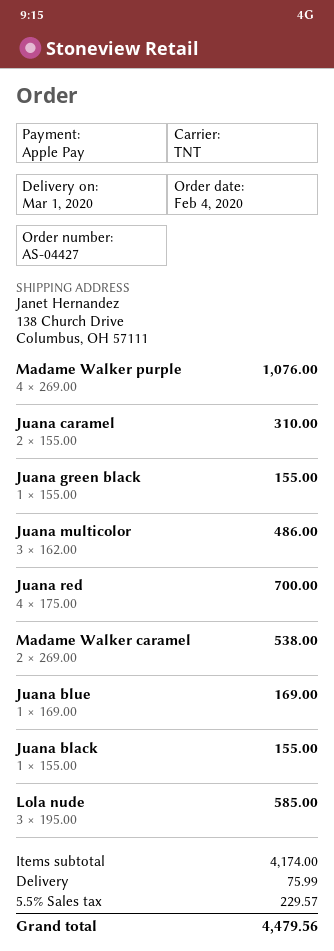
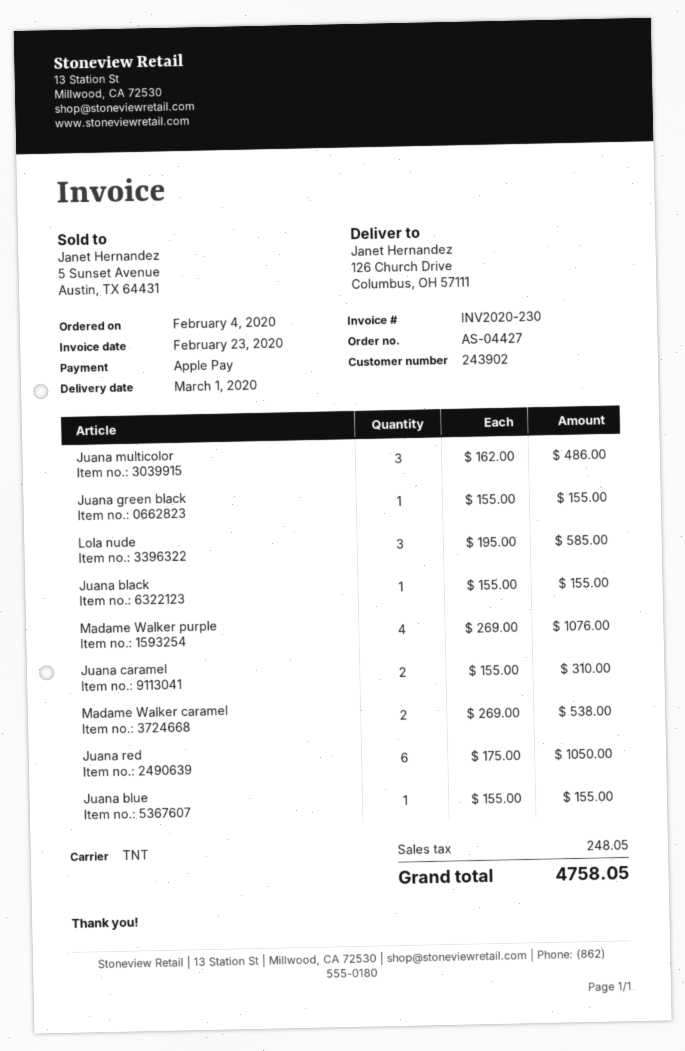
ship to: 138 Church Drive, Columbus, OH 57111 -> 126 Church Drive, Columbus, OH 57111
Juana red: 4 x 175.00 = 700.00 -> 6 x 175.00 = 1050.00
Juana blue: 1 x 169.00 = 169.00 -> 1 x 155.00 = 155.00
shipping: 75.99 -> none
tax: 229.57 -> 248.05
total: 4479.56 -> 4758.05

